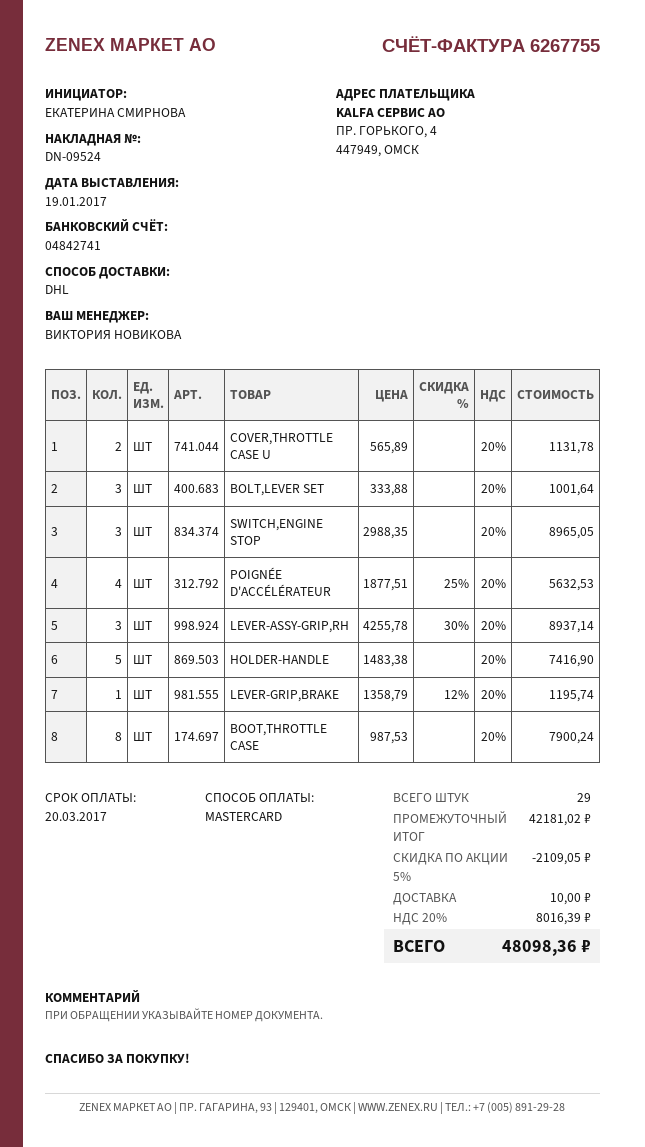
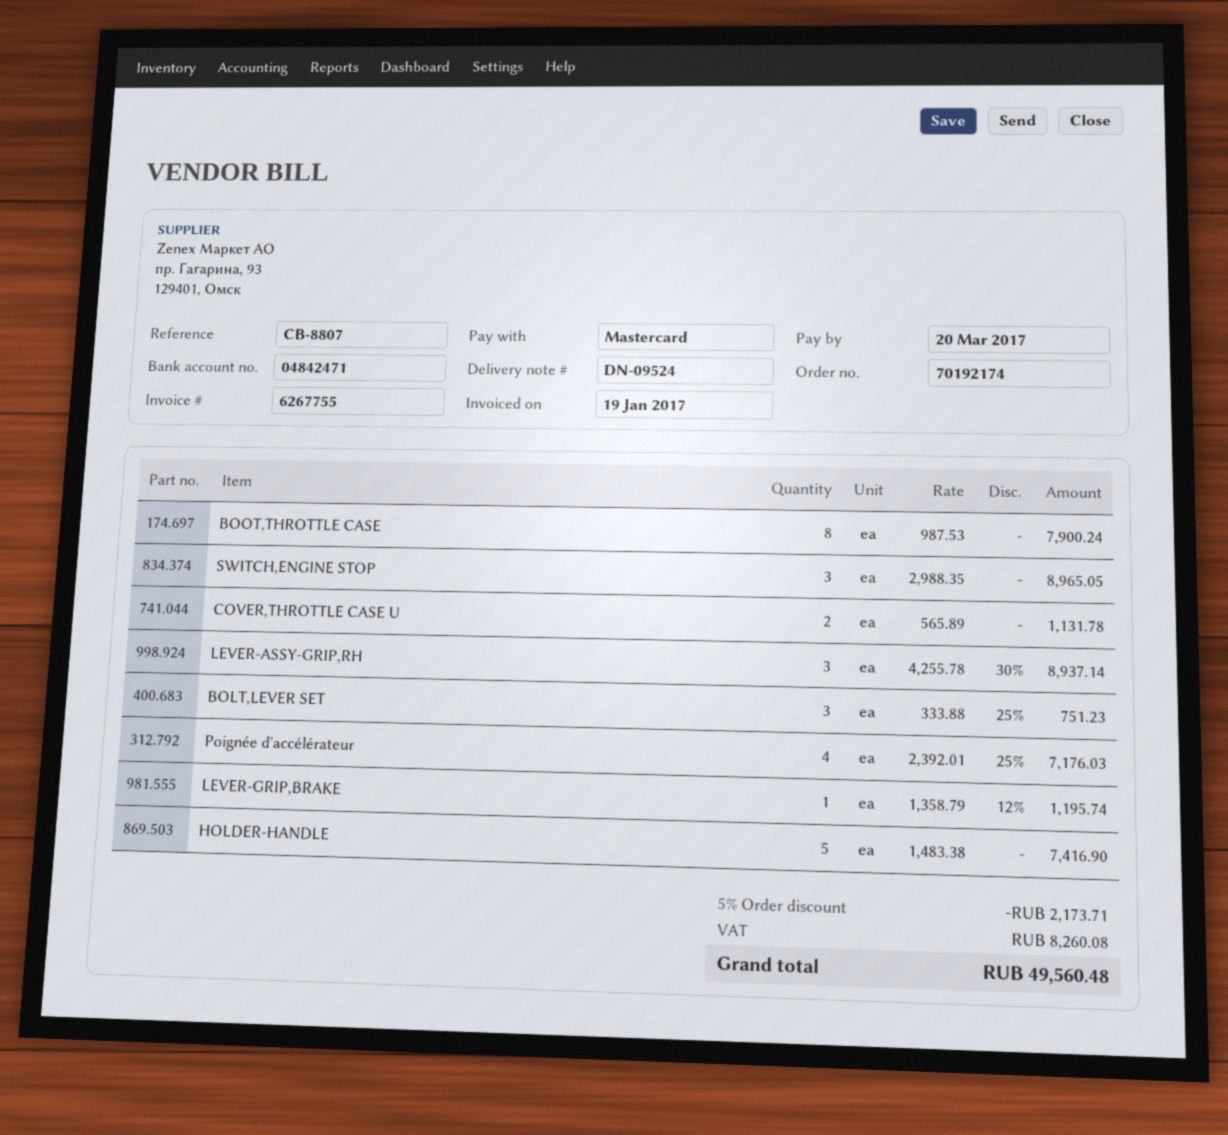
bank account: 04842741 -> 04842471
BOLT,LEVER SET: 3 x 333.88 = 1001.64 -> 3 x 333.88 - 25% = 751.23
POIGNÉE D'ACCÉLÉRATEUR: 4 x 1877.51 - 25% = 5632.53 -> 4 x 2392.01 - 25% = 7176.03
discount: 5% = 2109.05 -> 5% = 2173.71
shipping: 10.00 -> none
tax: 8016.39 -> 8260.08
total: 48098.36 -> 49560.48

